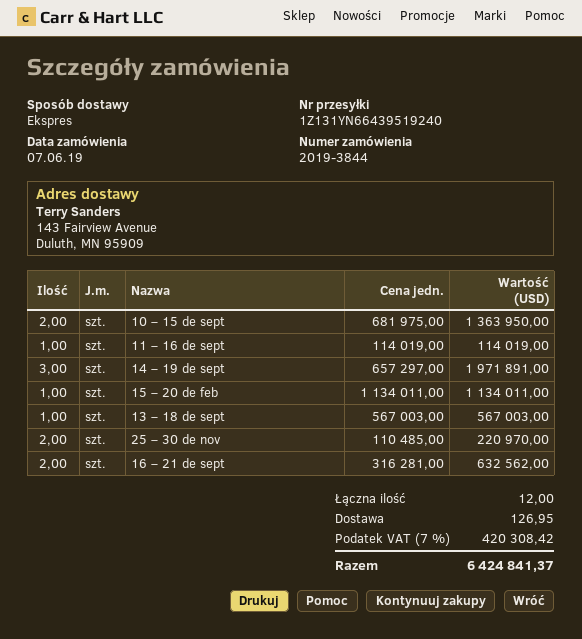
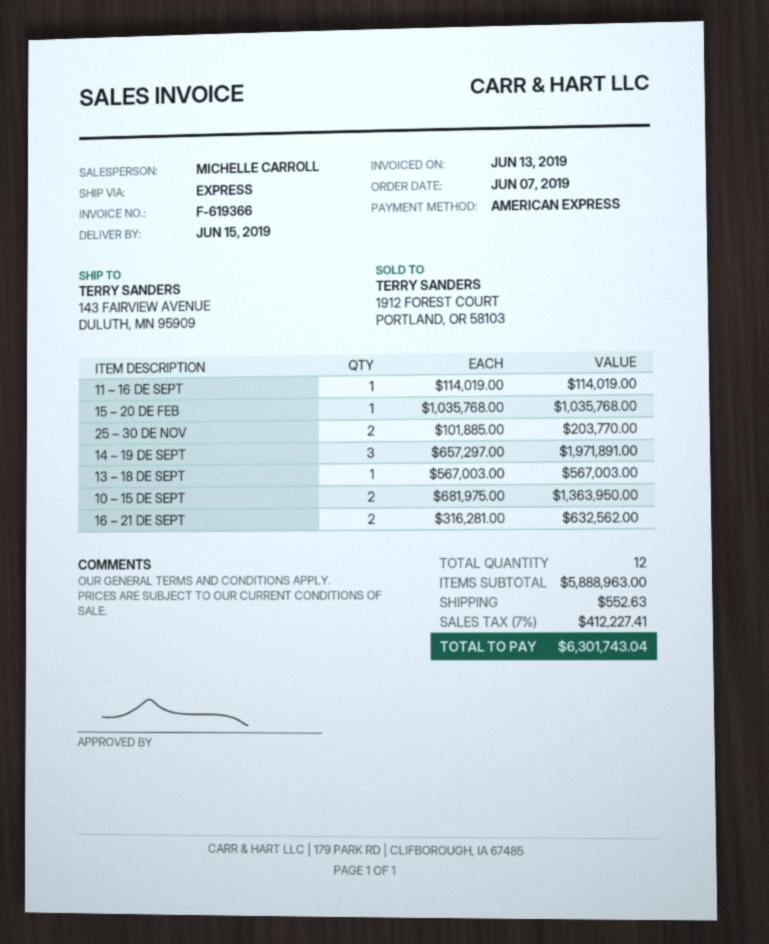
15 – 20 de feb: 1 x 1134011.00 = 1134011.00 -> 1 x 1035768.00 = 1035768.00
25 – 30 de nov: 2 x 110485.00 = 220970.00 -> 2 x 101885.00 = 203770.00
shipping: 126.95 -> 552.63
tax: 7% = 420308.42 -> 7% = 412227.41
total: 6424841.37 -> 6301743.04

